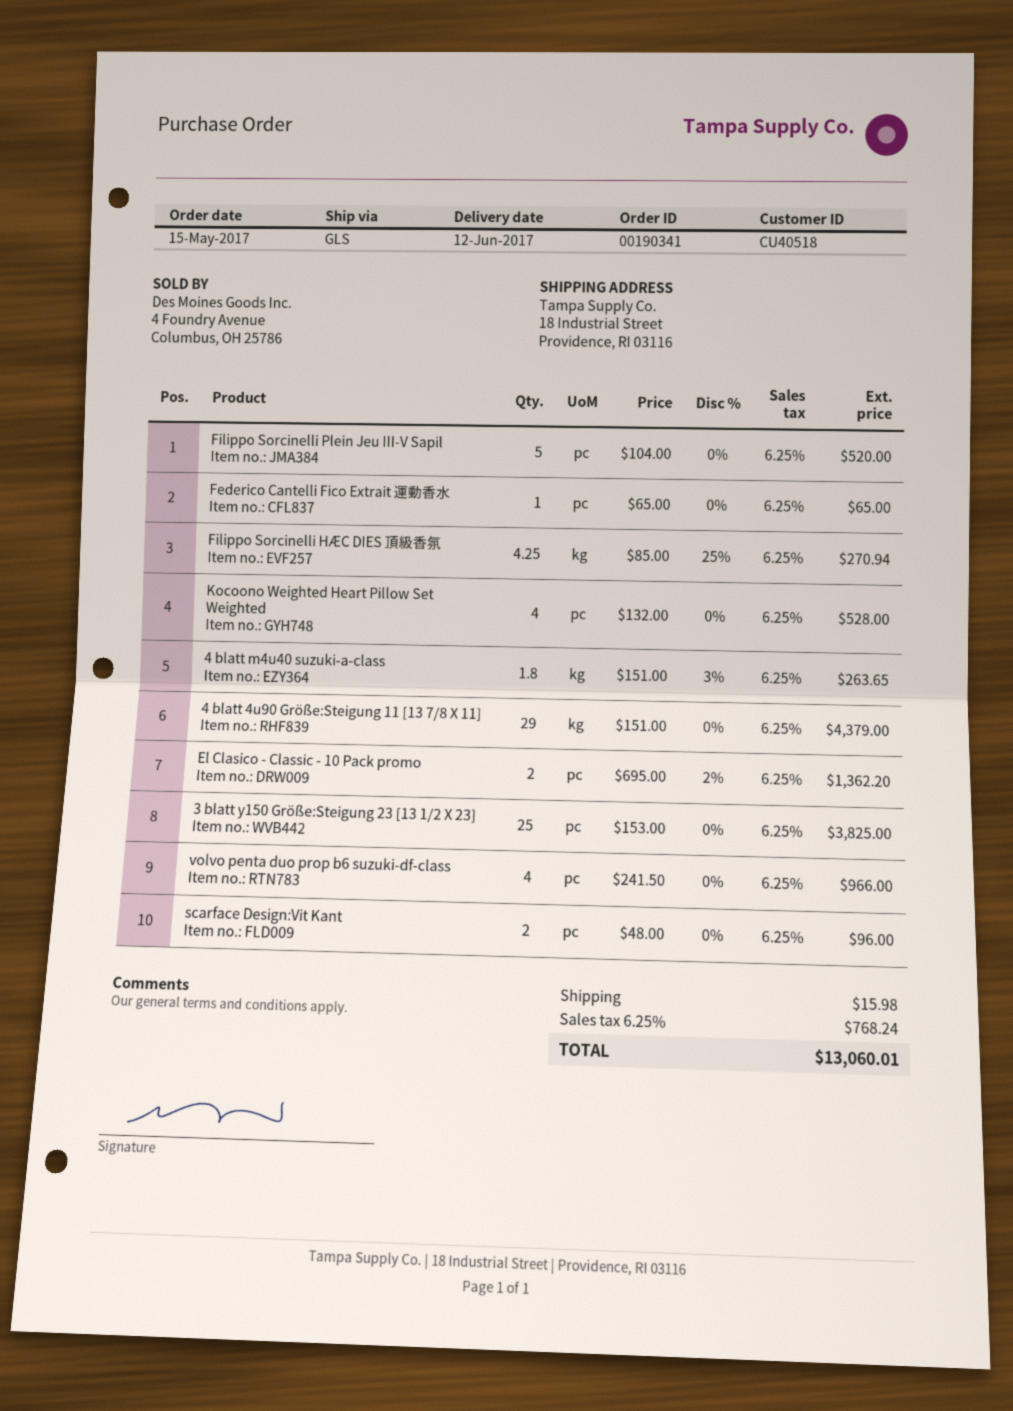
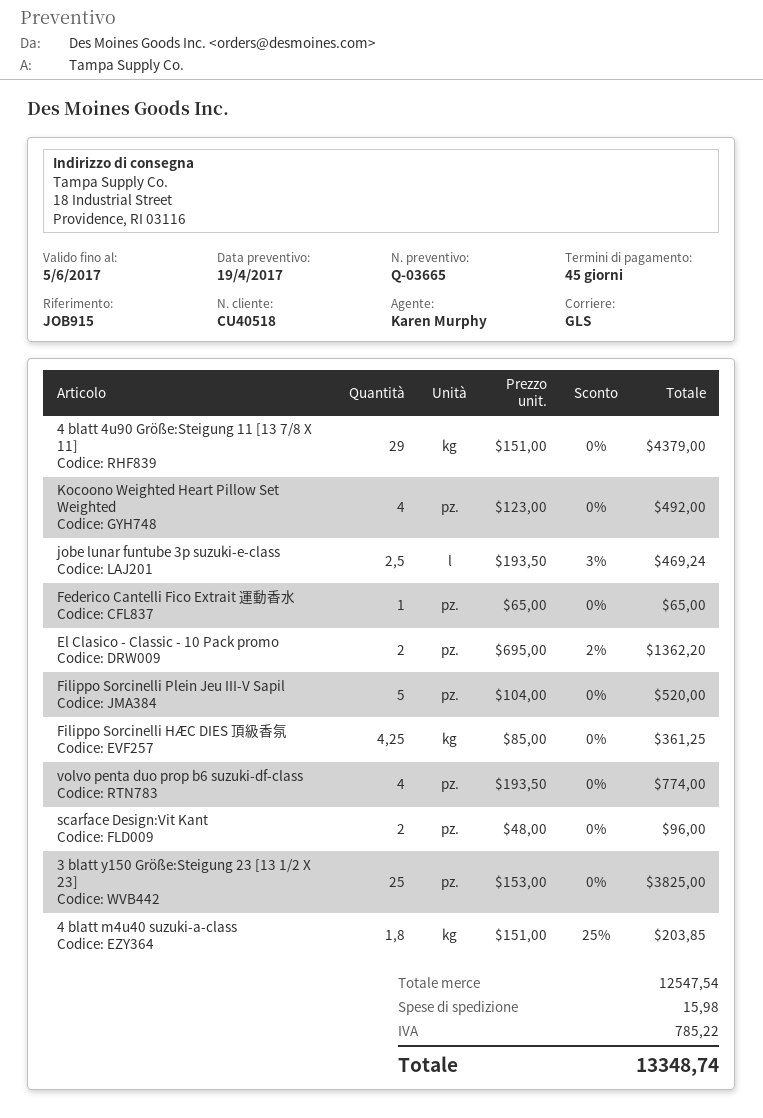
Filippo Sorcinelli HÆC DIES 頂級香氛: 4.25 x 85.00 - 25% = 270.94 -> 4.25 x 85.00 = 361.25
Kocoono Weighted Heart Pillow Set Weighted: 4 x 132.00 = 528.00 -> 4 x 123.00 = 492.00
4 blatt m4u40 suzuki-a-class: 1.8 x 151.00 - 3% = 263.65 -> 1.8 x 151.00 - 25% = 203.85
volvo penta duo prop b6 suzuki-df-class: 4 x 241.50 = 966.00 -> 4 x 193.50 = 774.00
jobe lunar funtube 3p suzuki-e-class: none -> 2.5 x 193.50 - 3% = 469.24
tax: 768.24 -> 785.22
total: 13060.01 -> 13348.74

